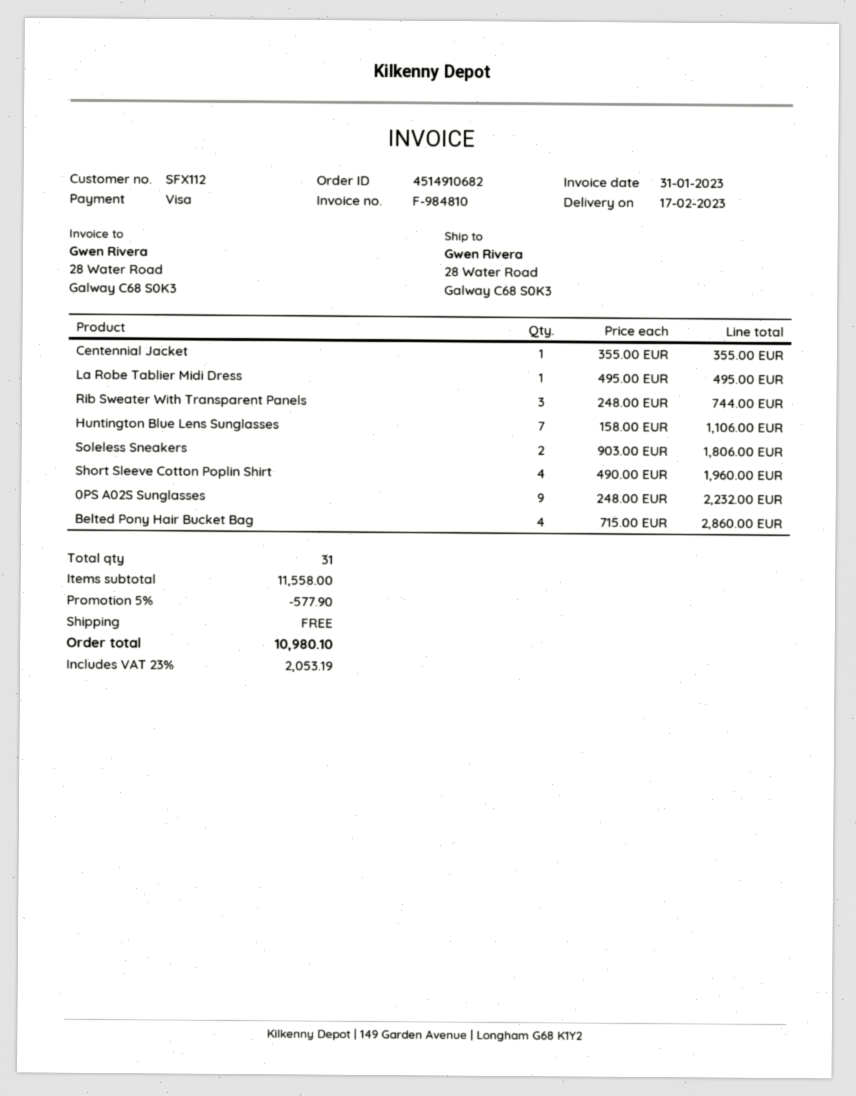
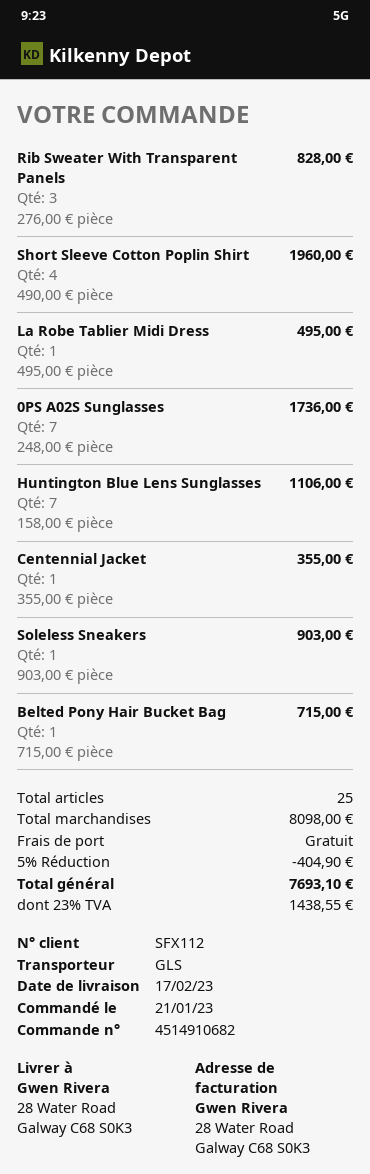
Rib Sweater With Transparent Panels: 3 x 248.00 = 744.00 -> 3 x 276.00 = 828.00
Soleless Sneakers: 2 x 903.00 = 1806.00 -> 1 x 903.00 = 903.00
0PS A02S Sunglasses: 9 x 248.00 = 2232.00 -> 7 x 248.00 = 1736.00
Belted Pony Hair Bucket Bag: 4 x 715.00 = 2860.00 -> 1 x 715.00 = 715.00
total quantity: 31 -> 25
subtotal: 11558.00 -> 8098.00
discount: 5% = 577.90 -> 5% = 404.90
tax: 23% = 2053.19 -> 23% = 1438.55
total: 10980.10 -> 7693.10

